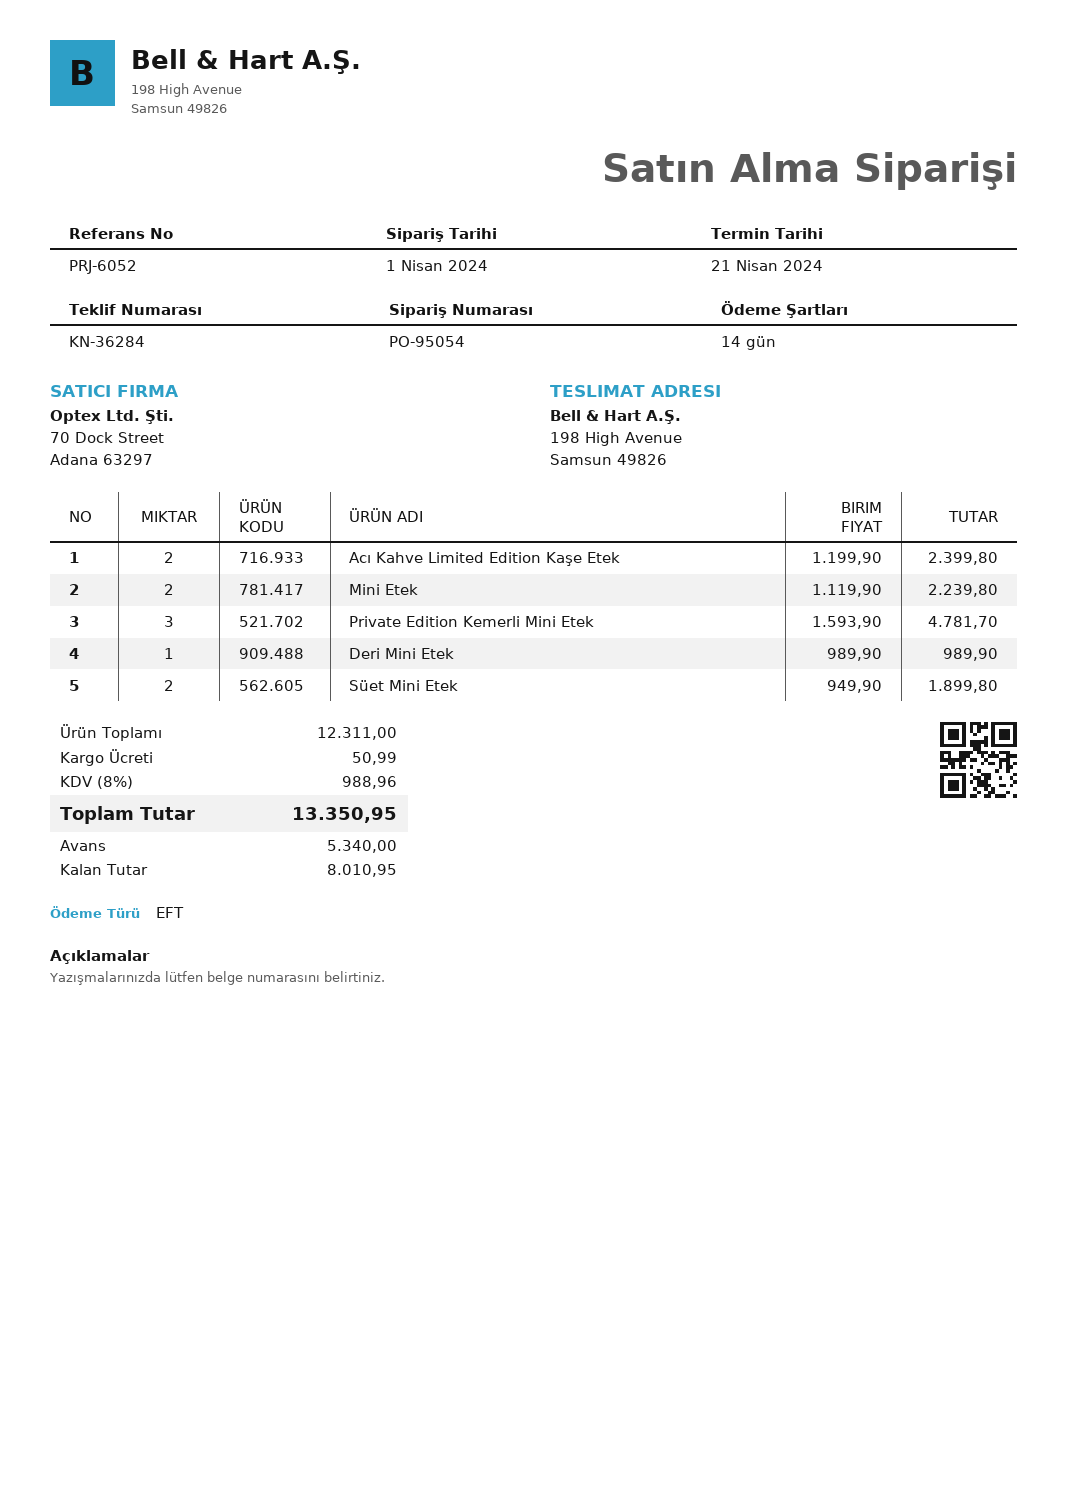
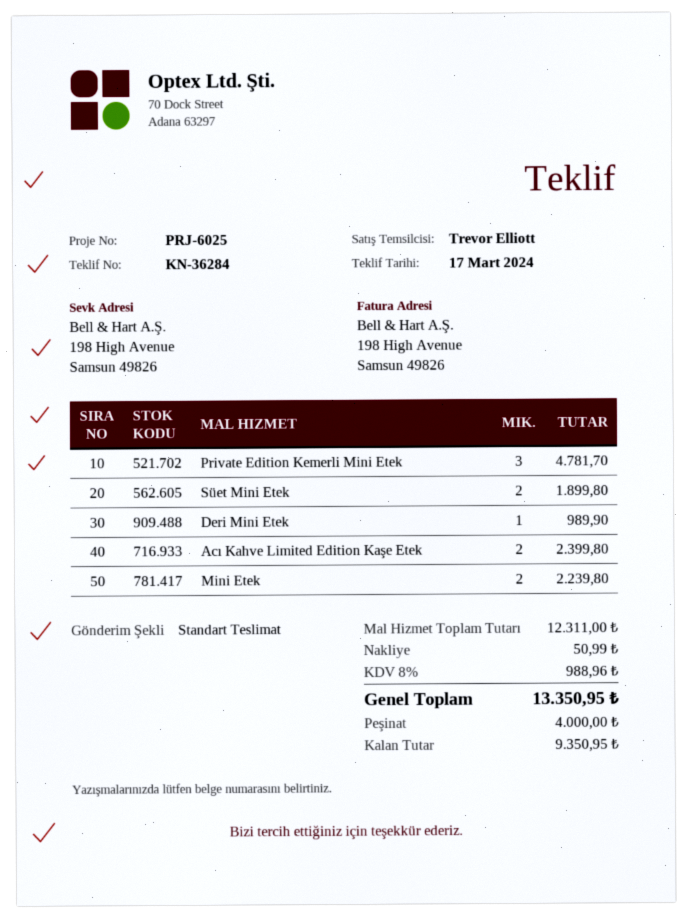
reference: PRJ-6052 -> PRJ-6025
deposit: 5340.00 -> 4000.00
balance: 8010.95 -> 9350.95

